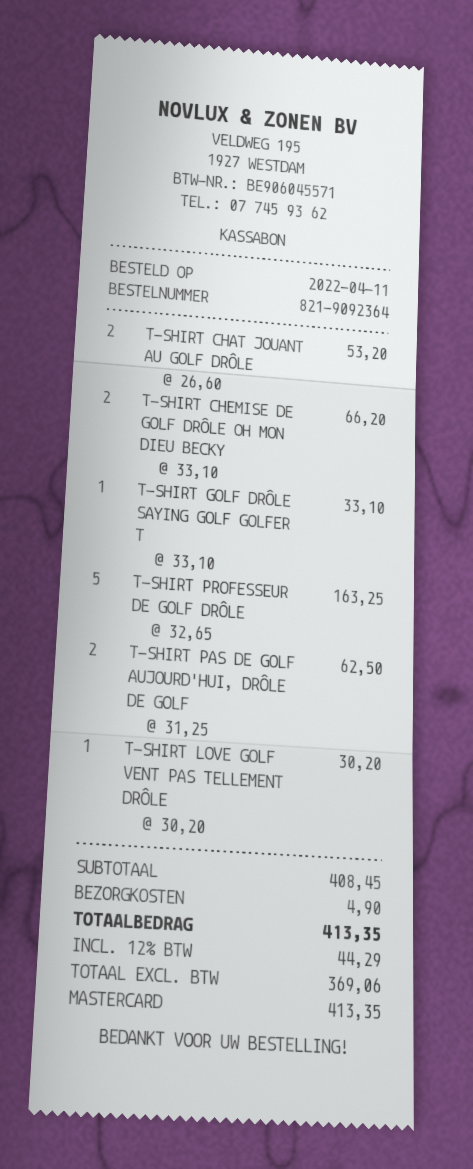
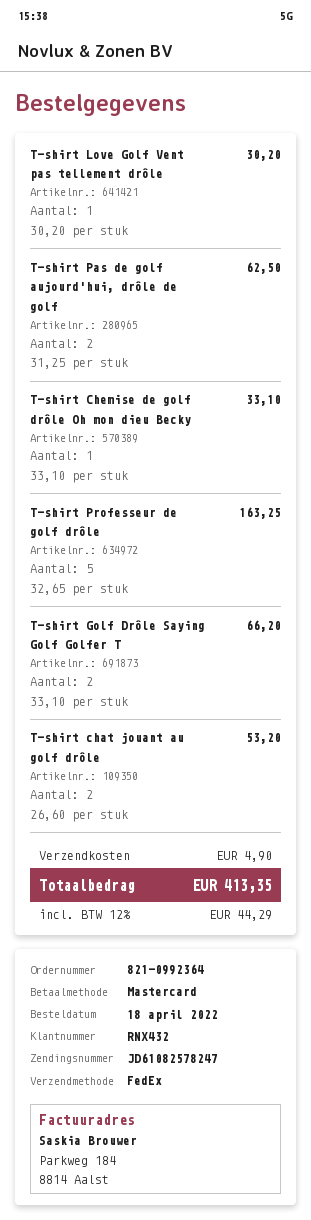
order number: 821-9092364 -> 821-0992364
order date: 2022-04-11 -> 2022-04-18
T-SHIRT CHEMISE DE GOLF DRÔLE OH MON DIEU BECKY: 2 x 33.10 = 66.20 -> 1 x 33.10 = 33.10
T-SHIRT GOLF DRÔLE SAYING GOLF GOLFER T: 1 x 33.10 = 33.10 -> 2 x 33.10 = 66.20

